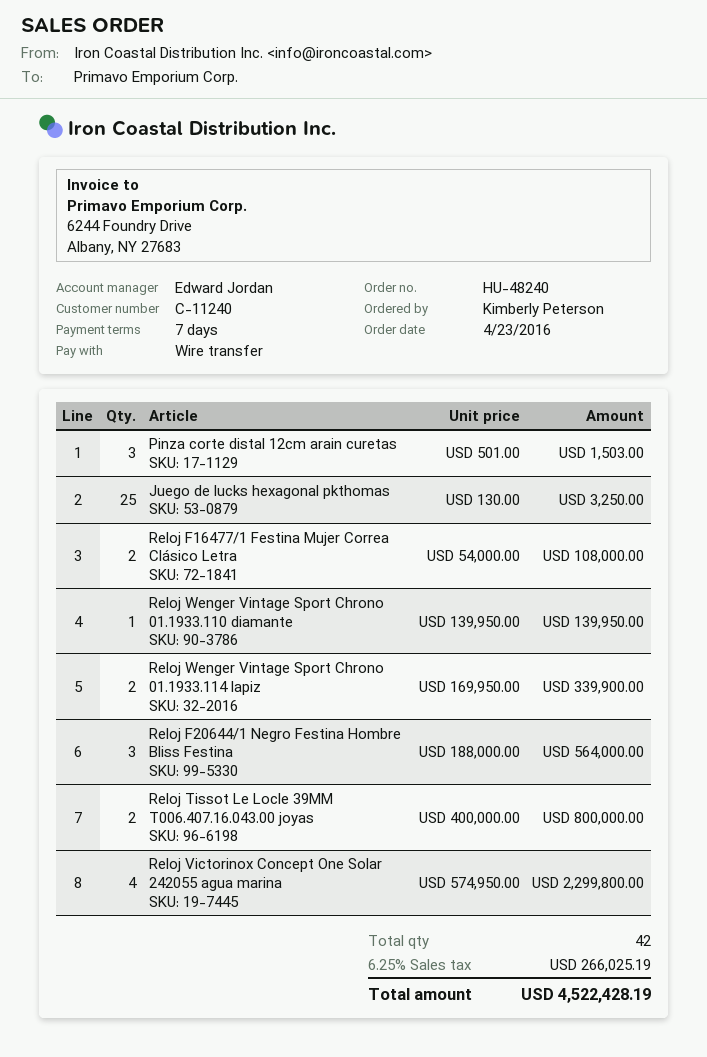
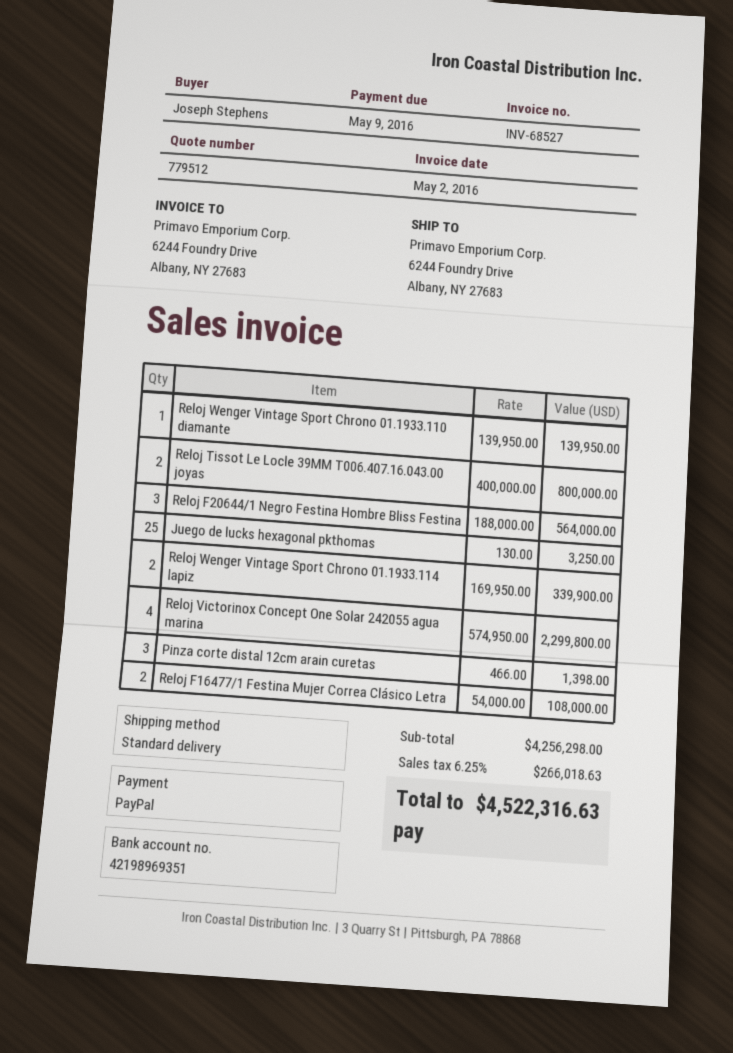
ordered by: Kimberly Peterson -> Joseph Stephens
payment method: bank transfer -> PayPal
Pinza corte distal 12cm arain curetas: 3 x 501.00 = 1503.00 -> 3 x 466.00 = 1398.00
tax: 6.25% = 266025.19 -> 6.25% = 266018.63
total: 4522428.19 -> 4522316.63

